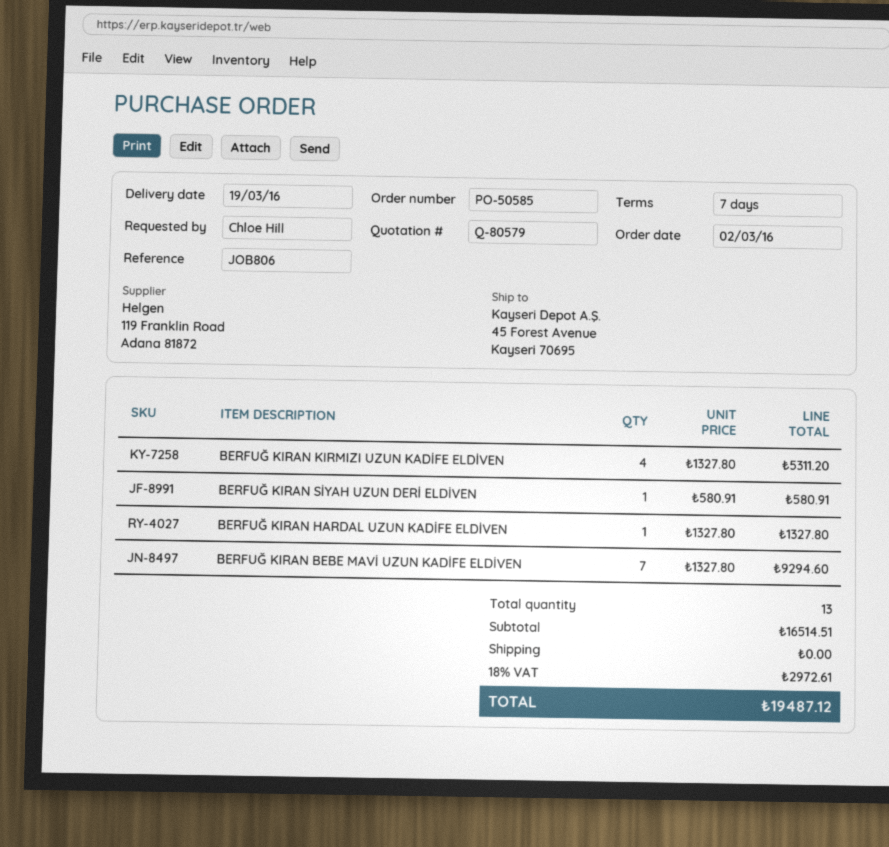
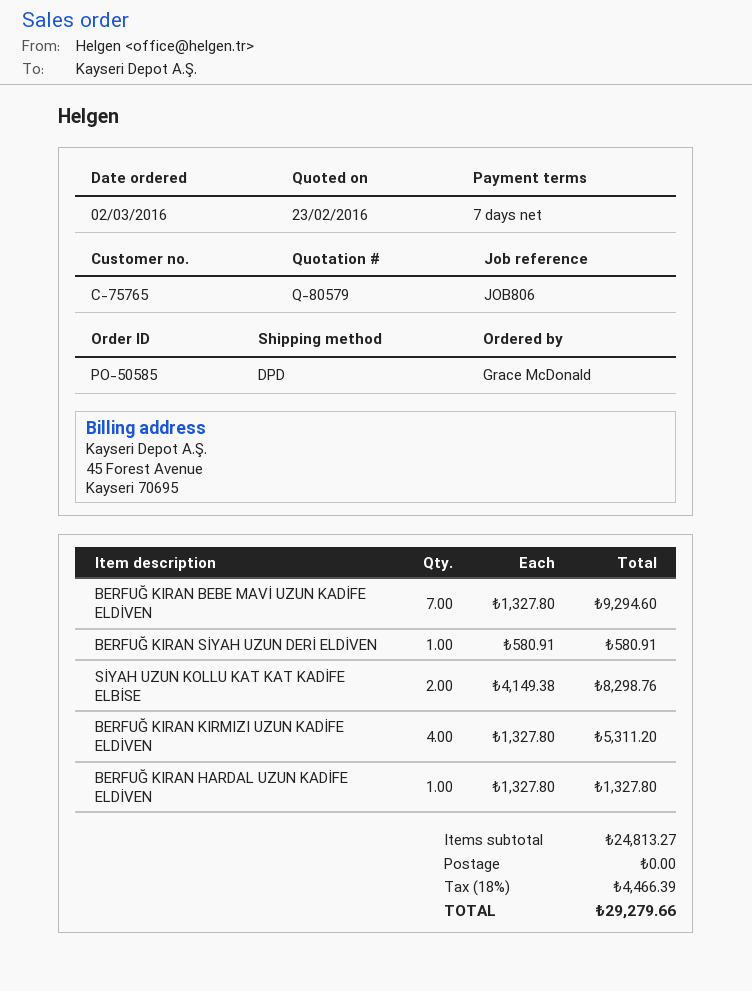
ordered by: Chloe Hill -> Grace McDonald
SİYAH UZUN KOLLU KAT KAT KADİFE ELBİSE: none -> 2 x 4149.38 = 8298.76
subtotal: 16514.51 -> 24813.27
tax: 18% = 2972.61 -> 18% = 4466.39
total: 19487.12 -> 29279.66

